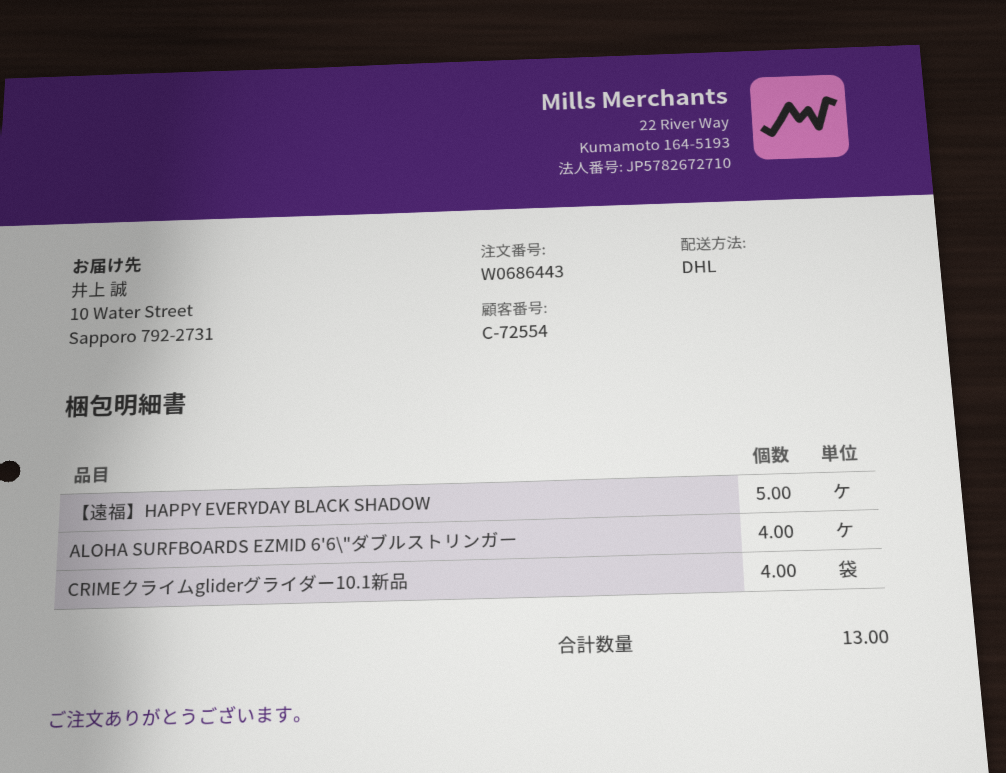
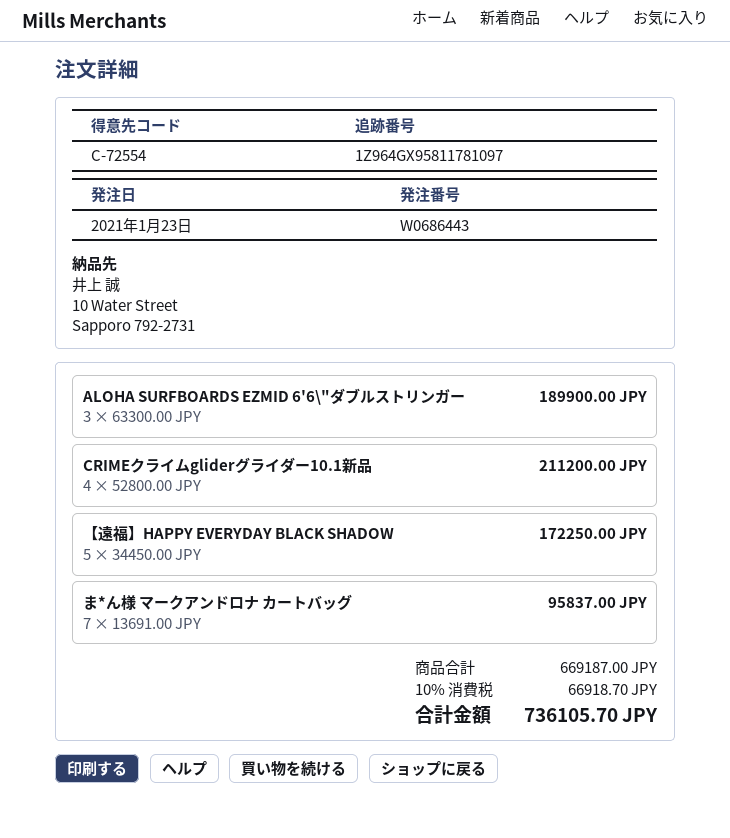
ALOHA SURFBOARDS EZMID 6'6\"ダブルストリンガー: 4 -> 3
ま*ん様 マークアンドロナ カートバッグ: none -> 7

